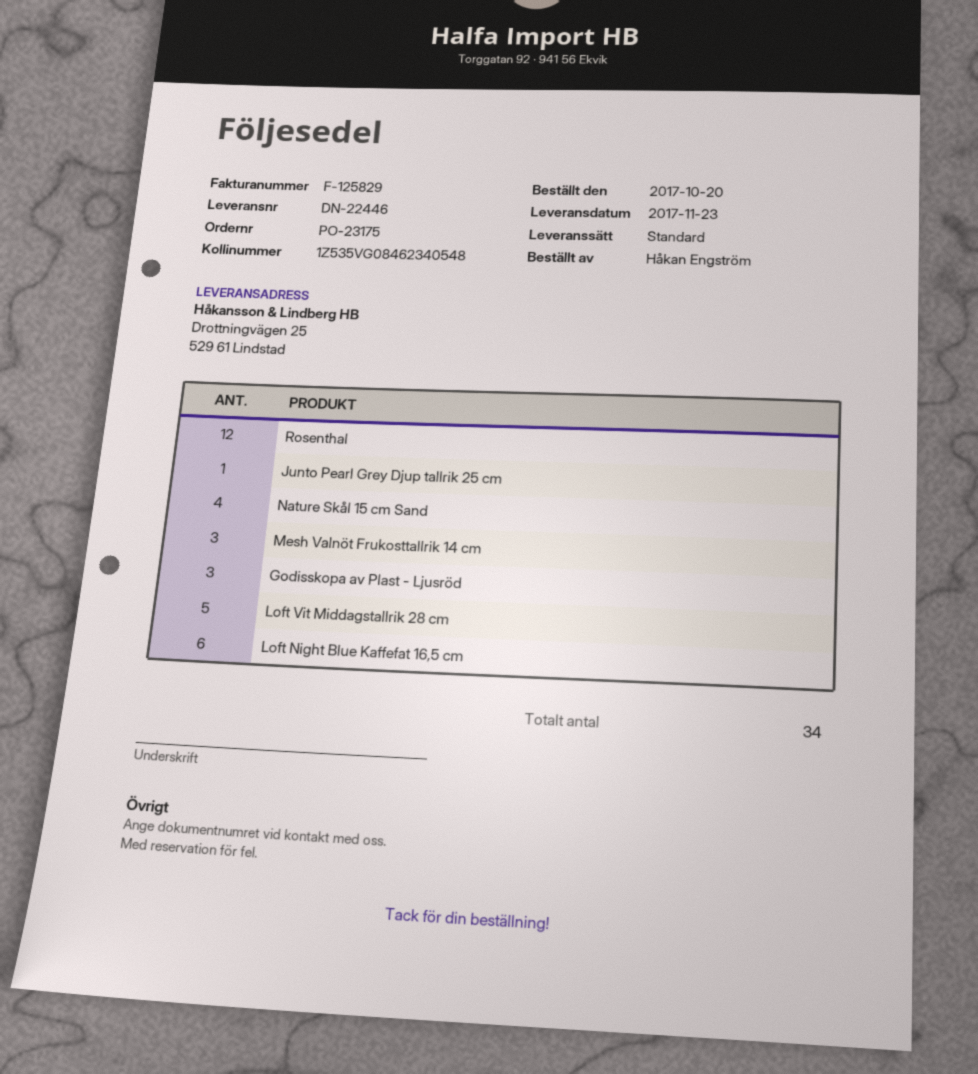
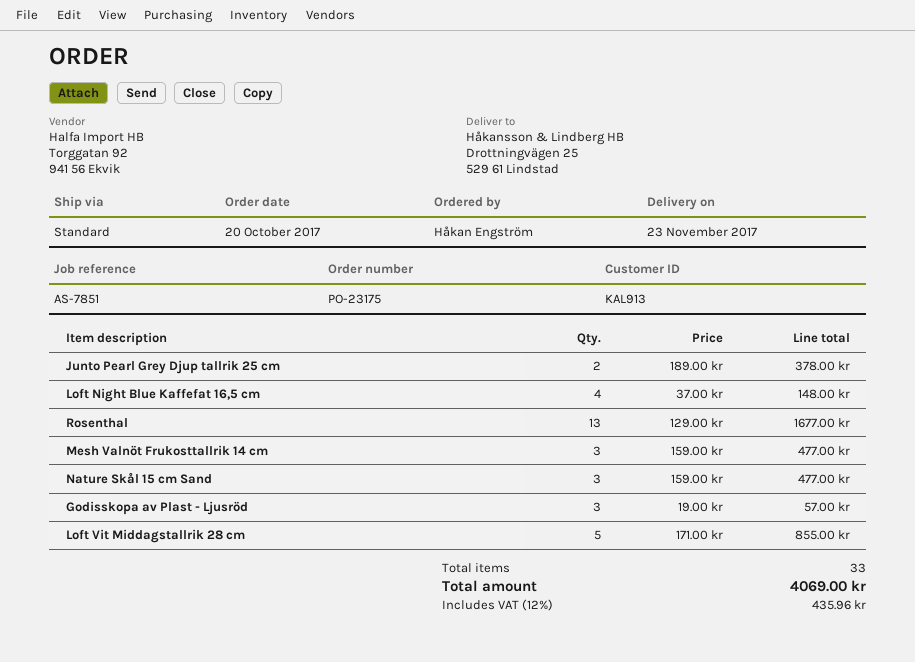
Rosenthal: 12 -> 13
Junto Pearl Grey Djup tallrik 25 cm: 1 -> 2
Nature Skål 15 cm Sand: 4 -> 3
Loft Night Blue Kaffefat 16,5 cm: 6 -> 4
total quantity: 34 -> 33

